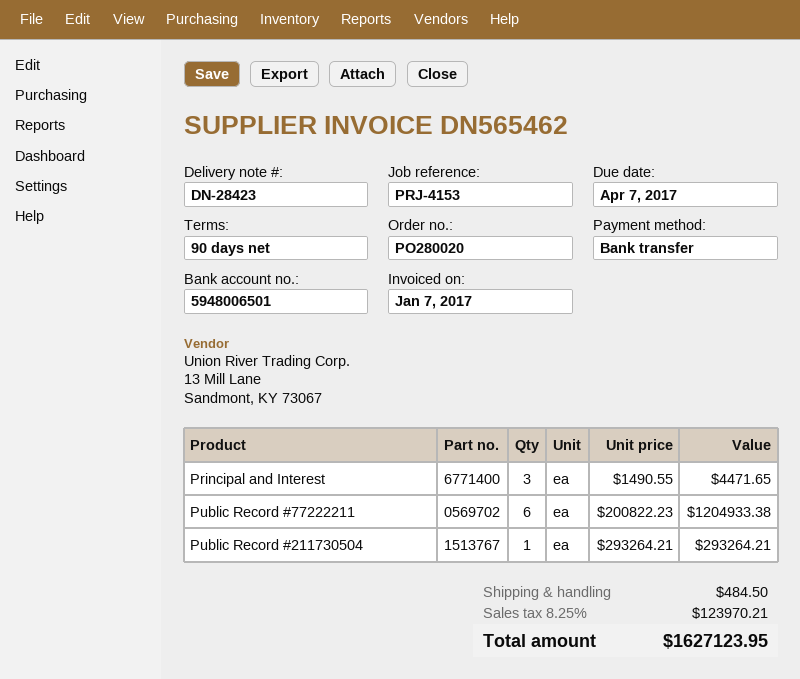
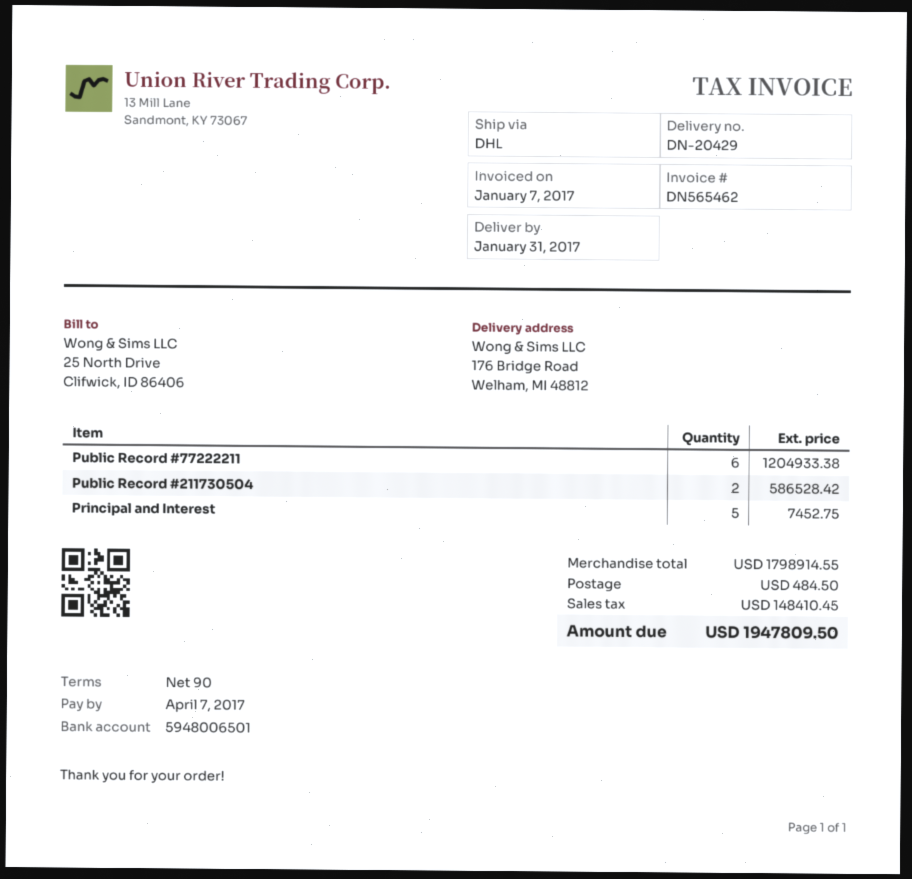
delivery note number: DN-28423 -> DN-20429
Principal and Interest: 3 for 4471.65 -> 5 for 7452.75
Public Record #211730504: 1 for 293264.21 -> 2 for 586528.42
tax: 123970.21 -> 148410.45
total: 1627123.95 -> 1947809.50

